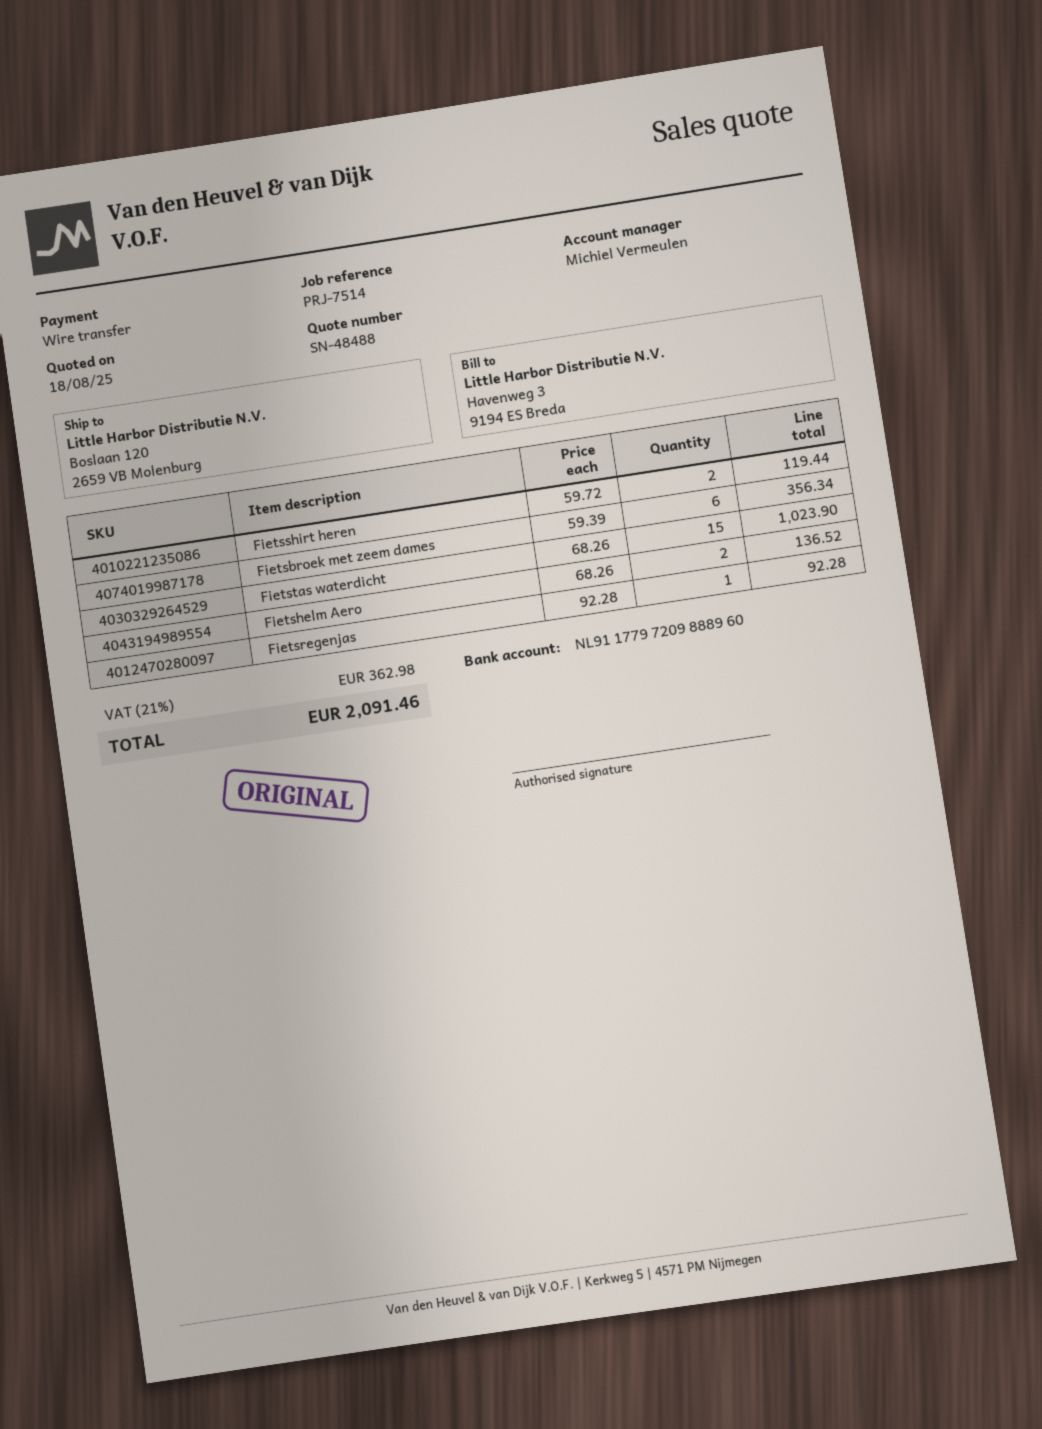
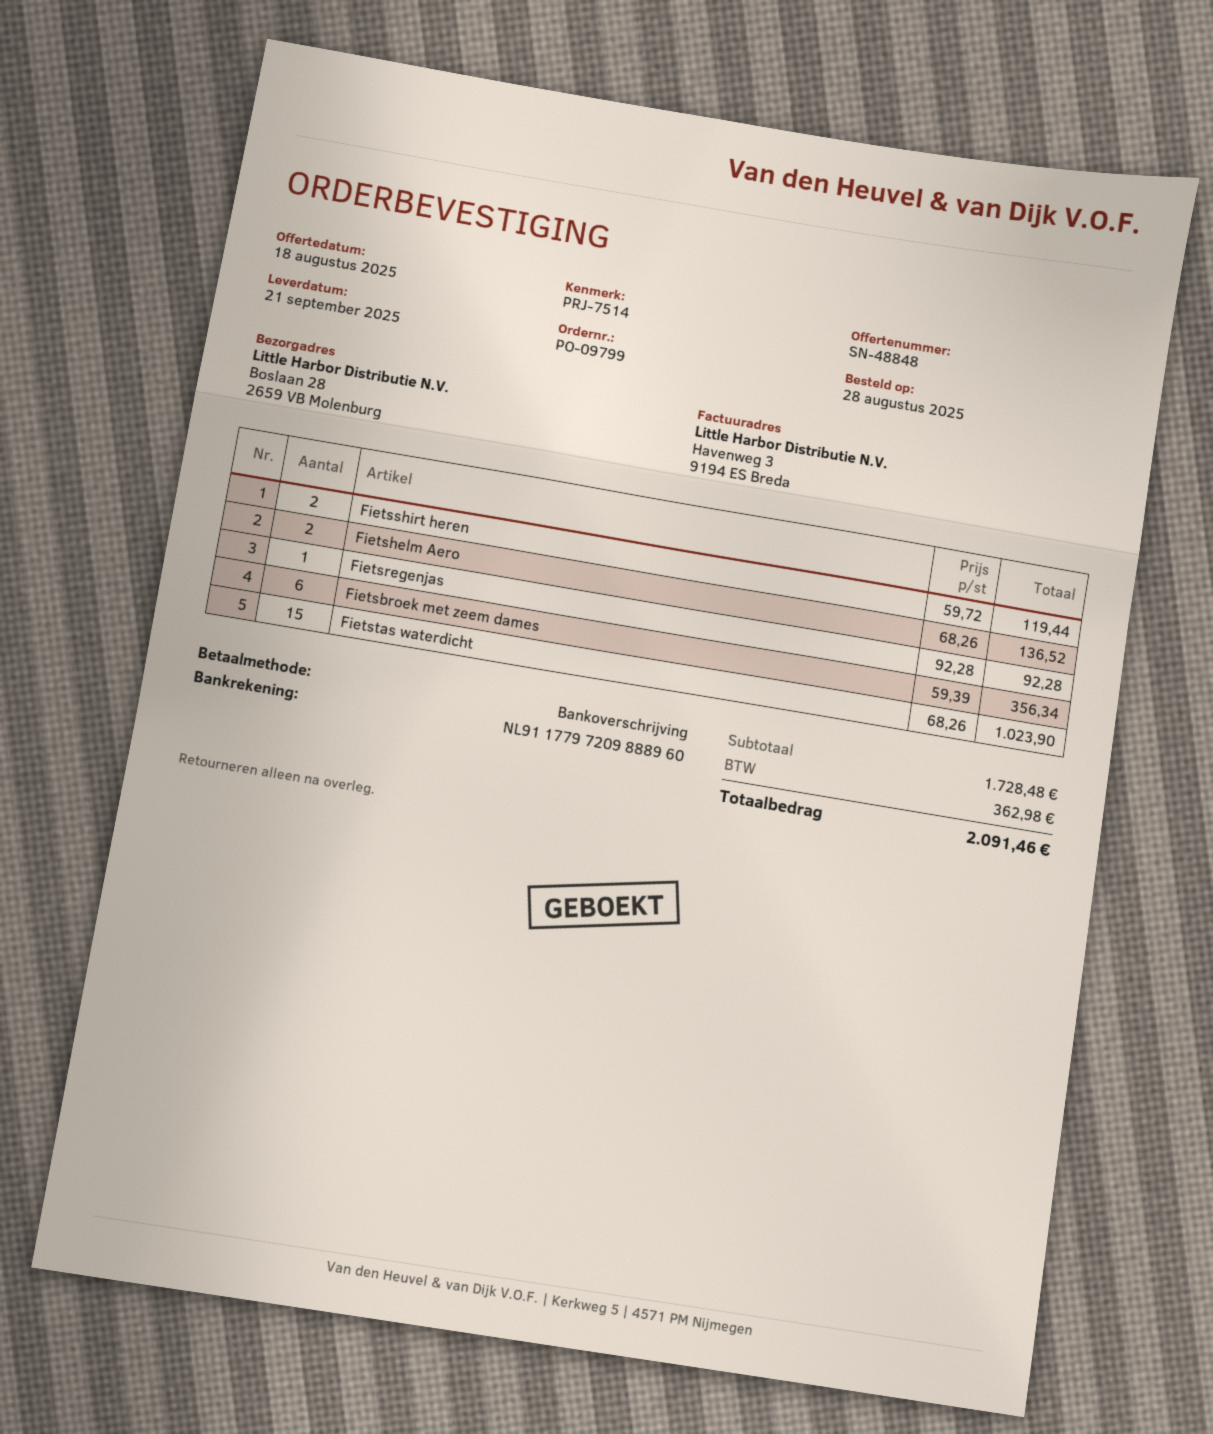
quote number: SN-48488 -> SN-48848
ship to: Boslaan 120, 2659 VB Molenburg -> Boslaan 28, 2659 VB Molenburg

